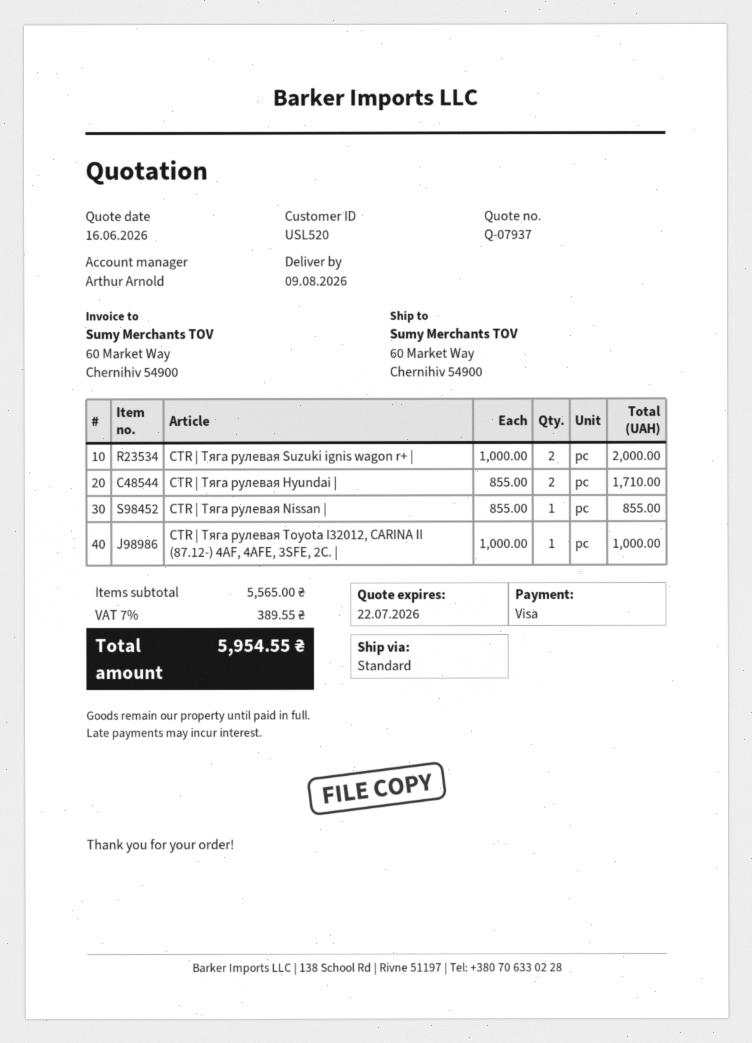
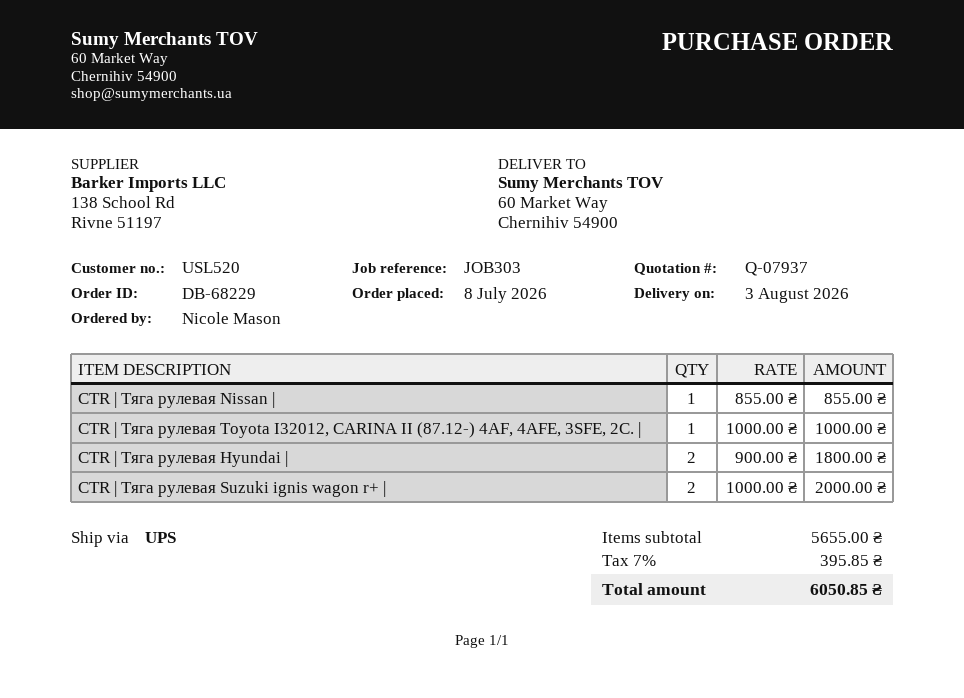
delivery date: 2026-08-09 -> 2026-08-03
shipping method: standard -> UPS
CTR | Тяга рулевая Hyundai |: 2 x 855.00 = 1710.00 -> 2 x 900.00 = 1800.00
subtotal: 5565.00 -> 5655.00
tax: 7% = 389.55 -> 7% = 395.85
total: 5954.55 -> 6050.85

